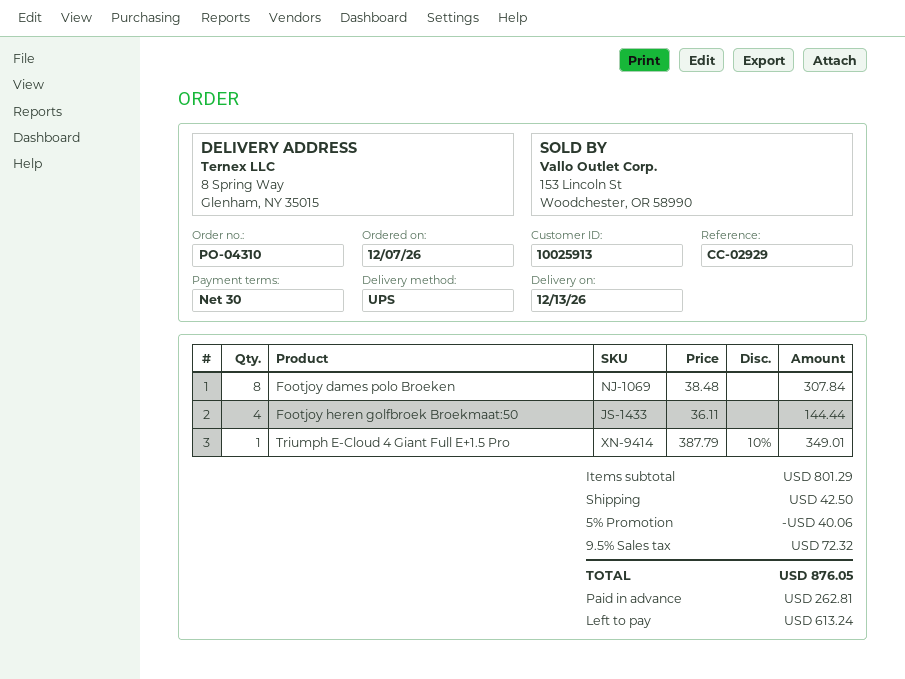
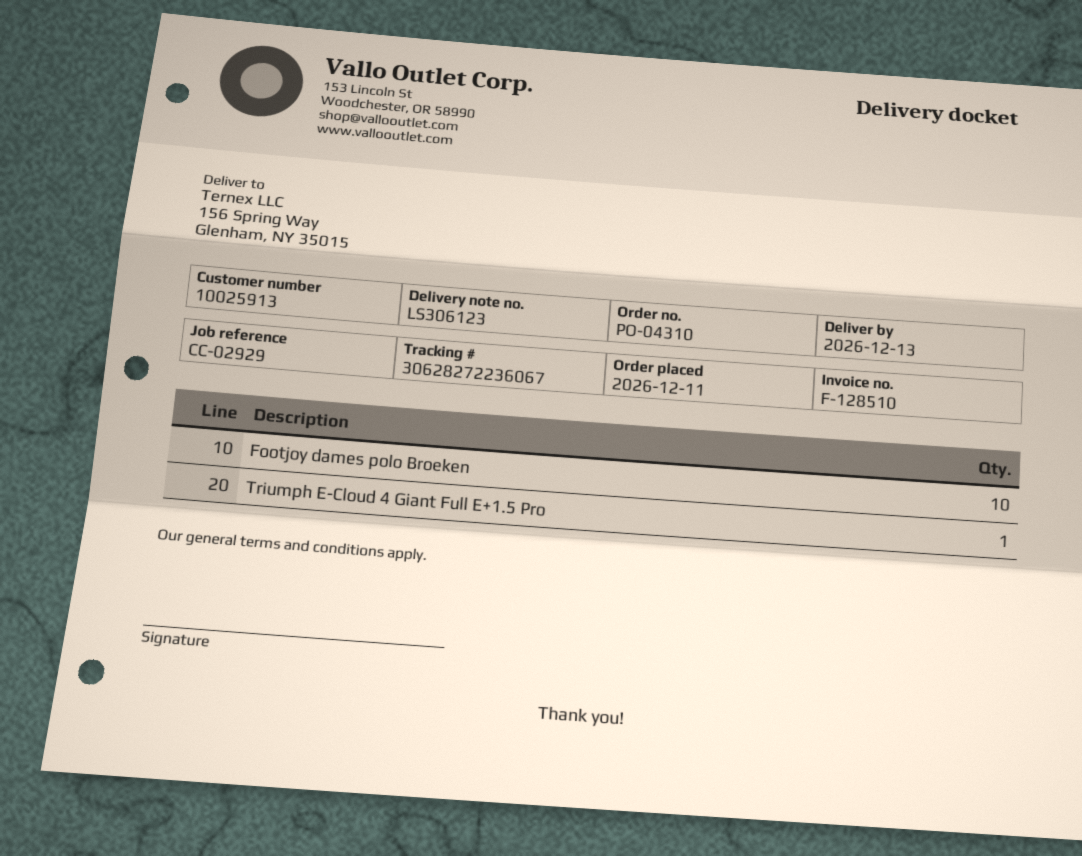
order date: 2026-12-07 -> 2026-12-11
ship to: 8 Spring Way, Glenham, NY 35015 -> 156 Spring Way, Glenham, NY 35015
Footjoy dames polo Broeken: 8 -> 10
Footjoy heren golfbroek Broekmaat:50: 4 -> none

